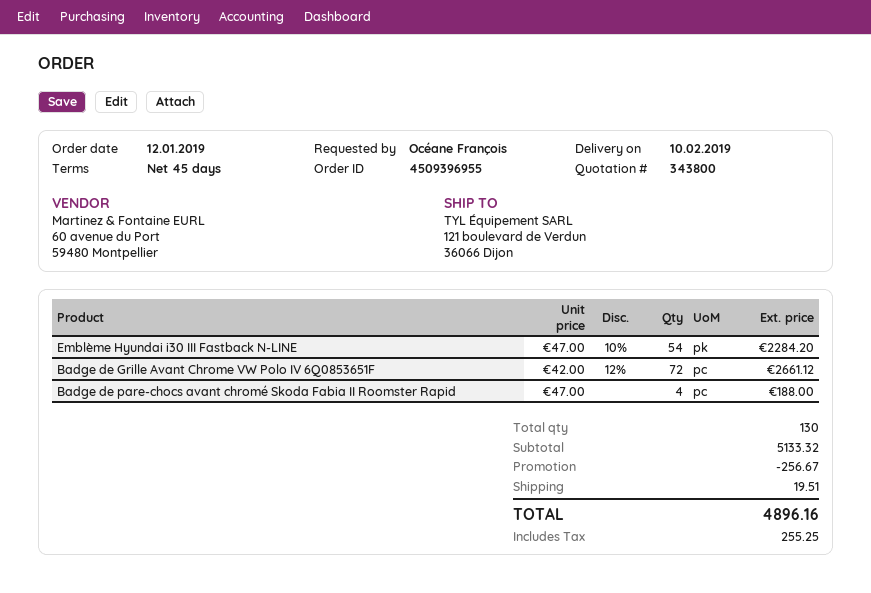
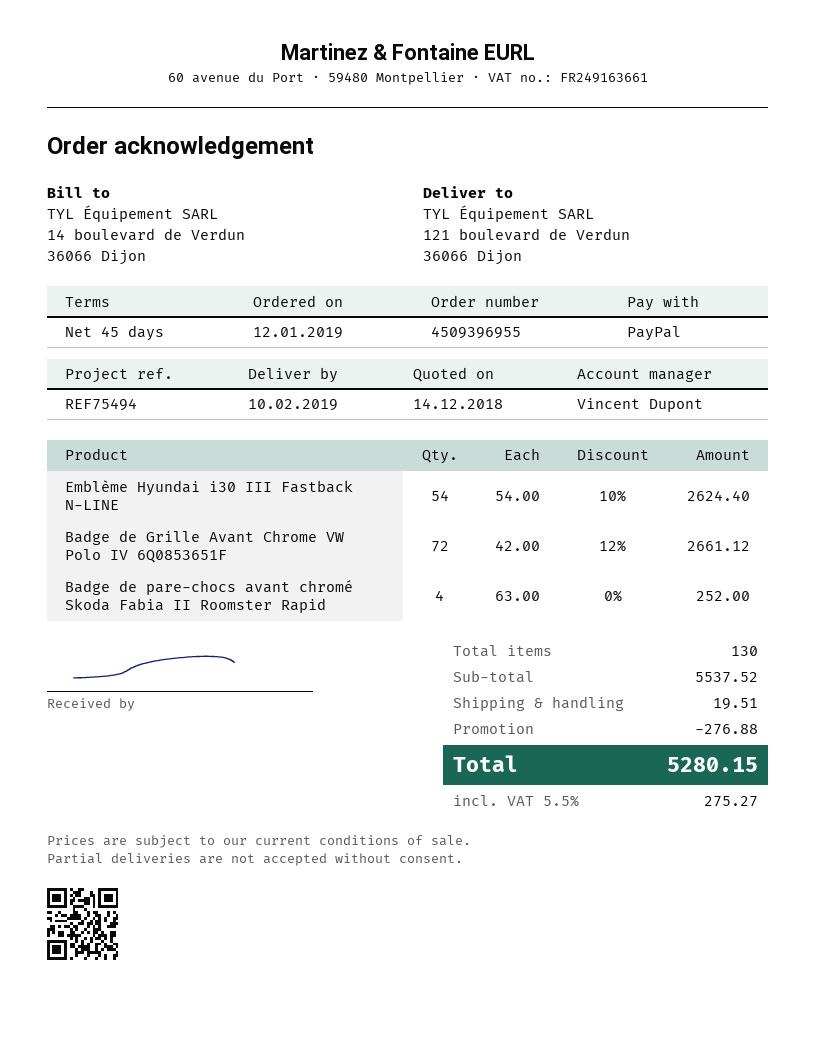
Emblème Hyundai i30 III Fastback N-LINE: 54 x 47.00 - 10% = 2284.20 -> 54 x 54.00 - 10% = 2624.40
Badge de pare-chocs avant chromé Skoda Fabia II Roomster Rapid: 4 x 47.00 = 188.00 -> 4 x 63.00 = 252.00
subtotal: 5133.32 -> 5537.52
discount: 256.67 -> 276.88
tax: 255.25 -> 275.27
total: 4896.16 -> 5280.15

